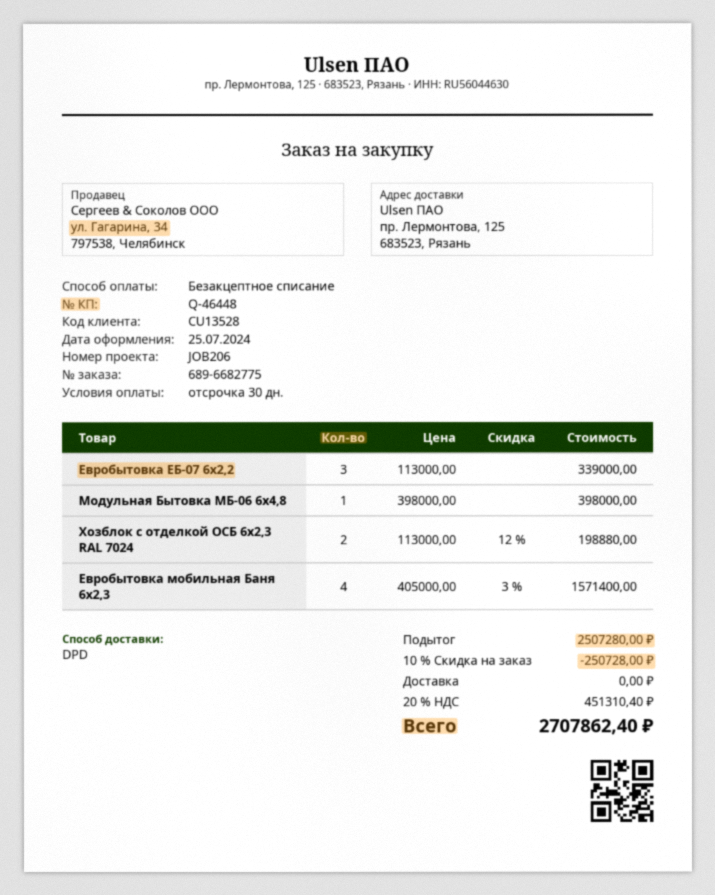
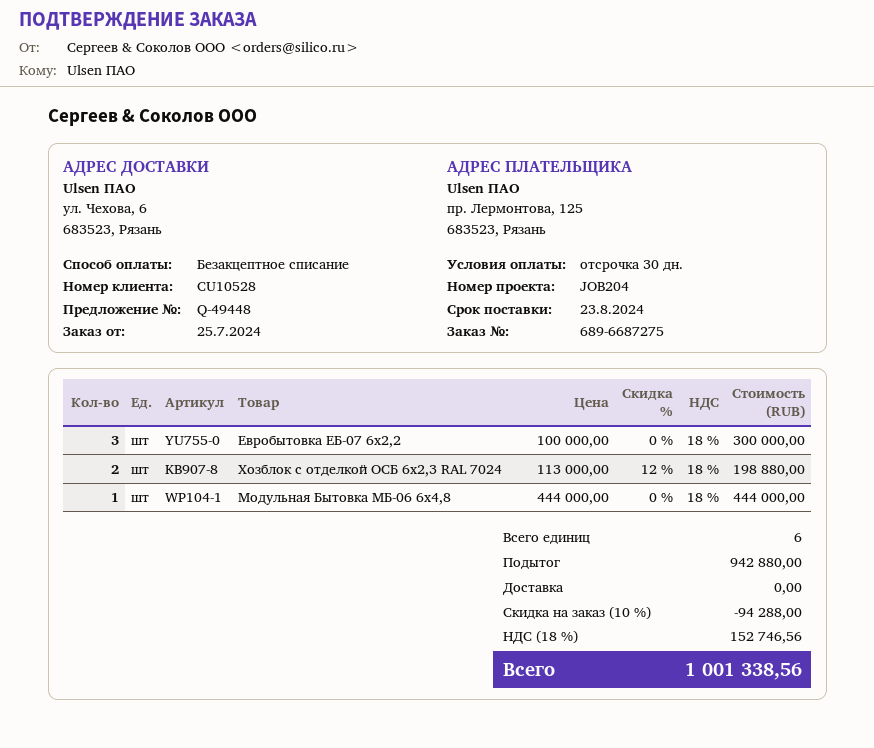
quote number: Q-46448 -> Q-49448
order number: 689-6682775 -> 689-6687275
customer number: CU13528 -> CU10528
reference: JOB206 -> JOB204
ship to: пр. Лермонтова, 125, 683523, Рязань -> ул. Чехова, 6, 683523, Рязань
Евробытовка ЕБ-07 6х2,2: 3 x 113000.00 = 339000.00 -> 3 x 100000.00 = 300000.00
Модульная Бытовка МБ-06 6х4,8: 1 x 398000.00 = 398000.00 -> 1 x 444000.00 = 444000.00
Евробытовка мобильная Баня 6х2,3: 4 x 405000.00 - 3% = 1571400.00 -> none
subtotal: 2507280.00 -> 942880.00
discount: 10% = 250728.00 -> 10% = 94288.00
tax: 20% = 451310.40 -> 18% = 152746.56
total: 2707862.40 -> 1001338.56

